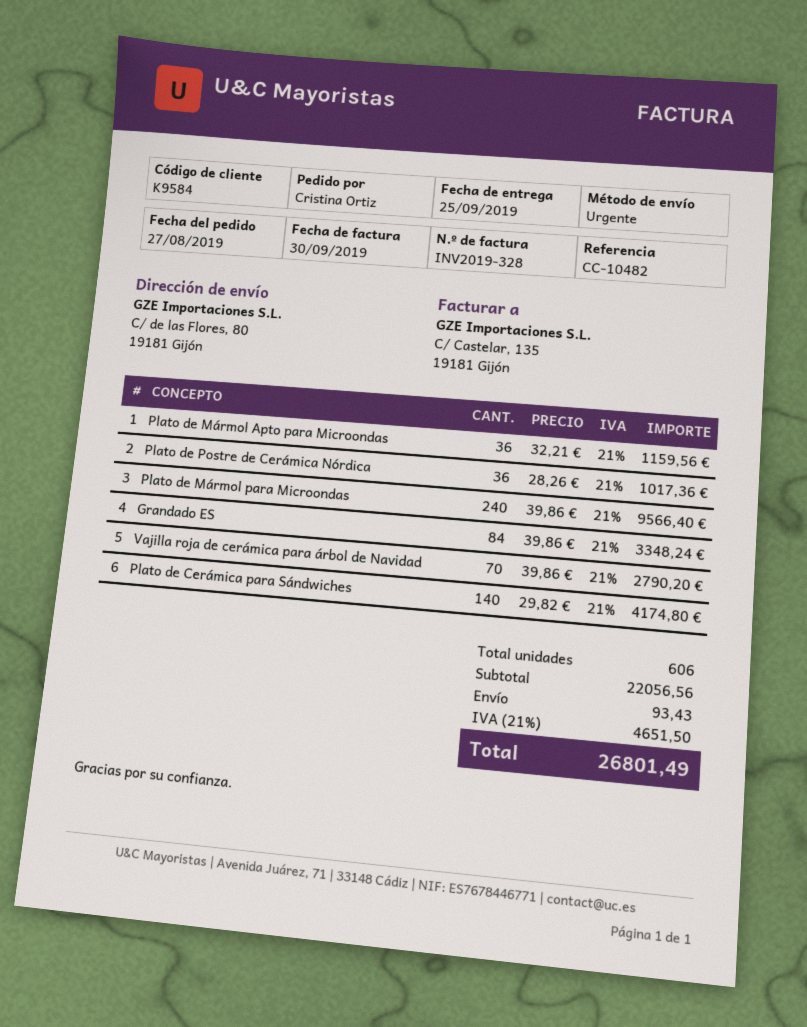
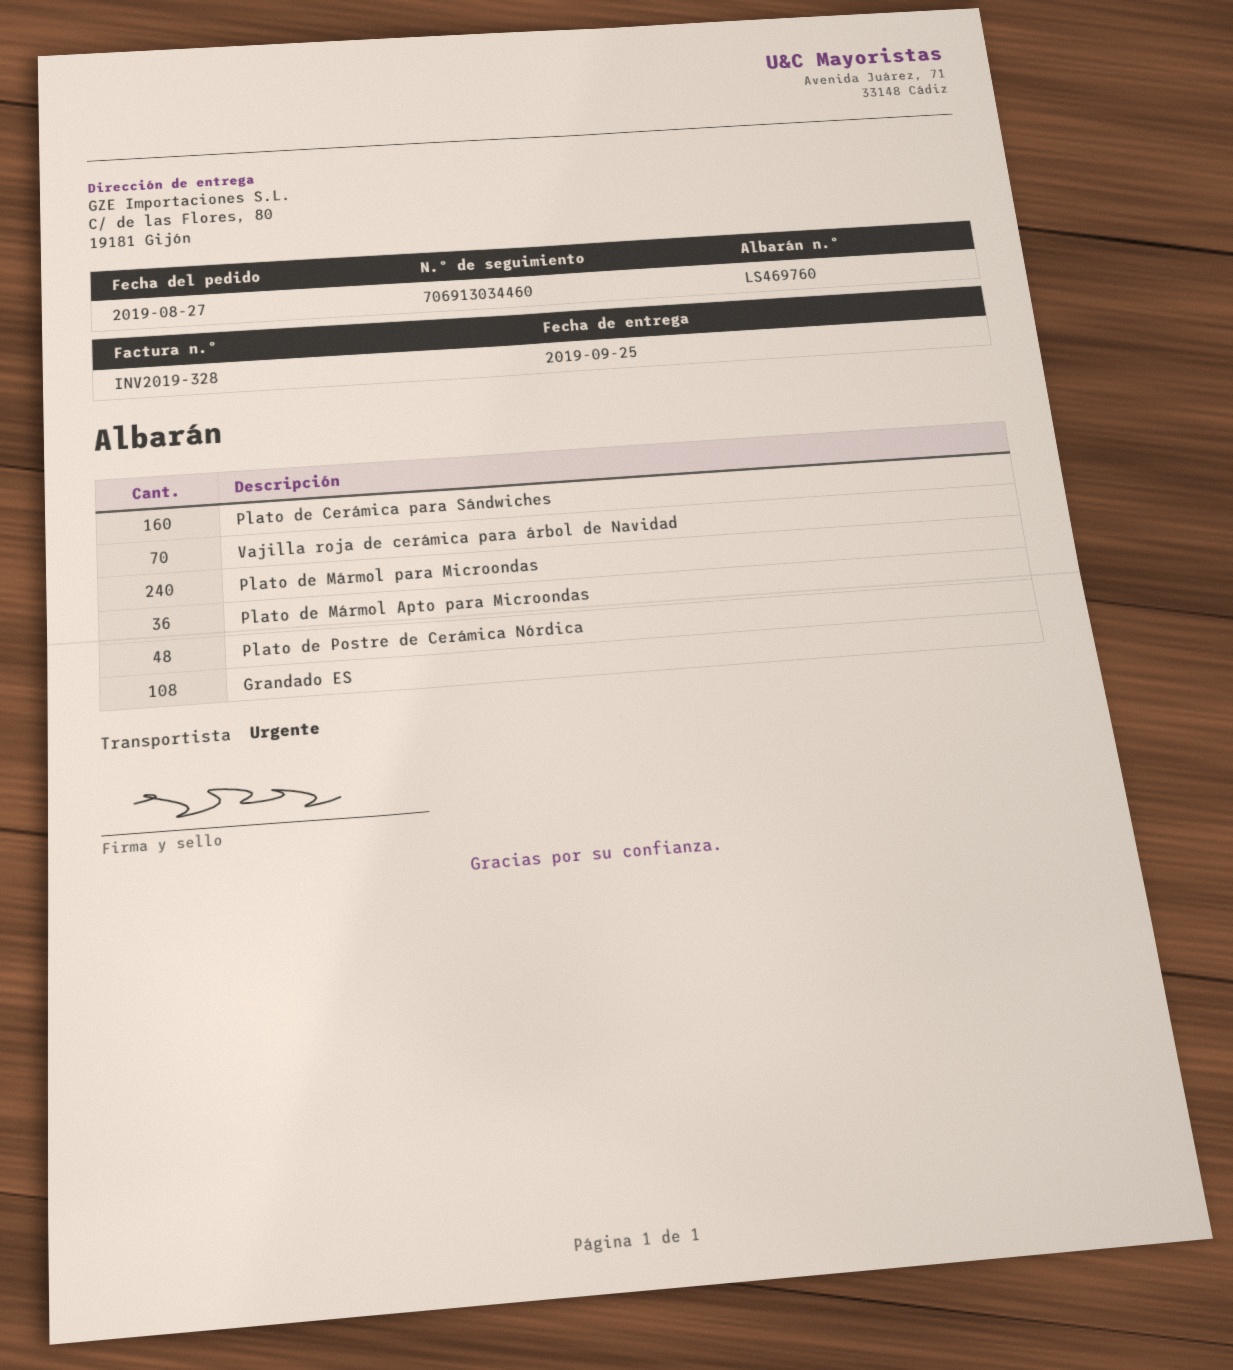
Plato de Postre de Cerámica Nórdica: 36 -> 48
Grandado ES: 84 -> 108
Plato de Cerámica para Sándwiches: 140 -> 160

